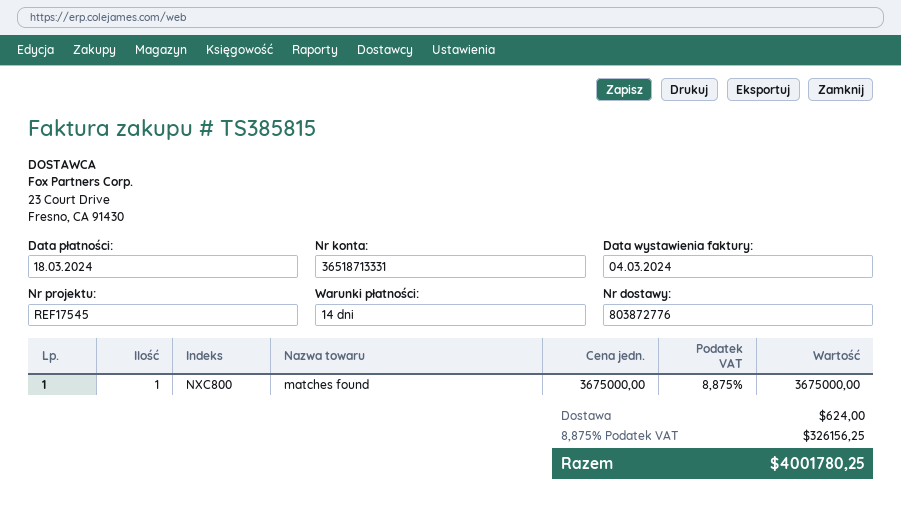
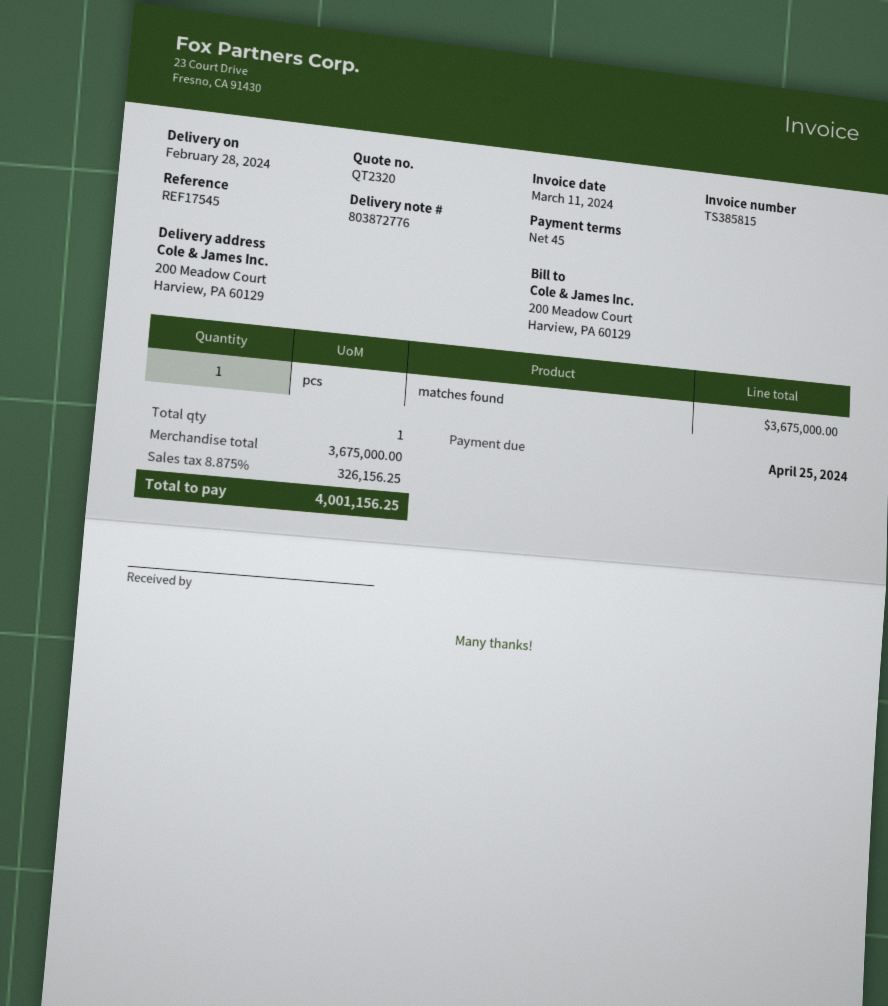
invoice date: 2024-03-04 -> 2024-03-11
payment terms: 14 days -> 45 days
due date: 2024-03-18 -> 2024-04-25
shipping: 624.00 -> none
total: 4001780.25 -> 4001156.25

